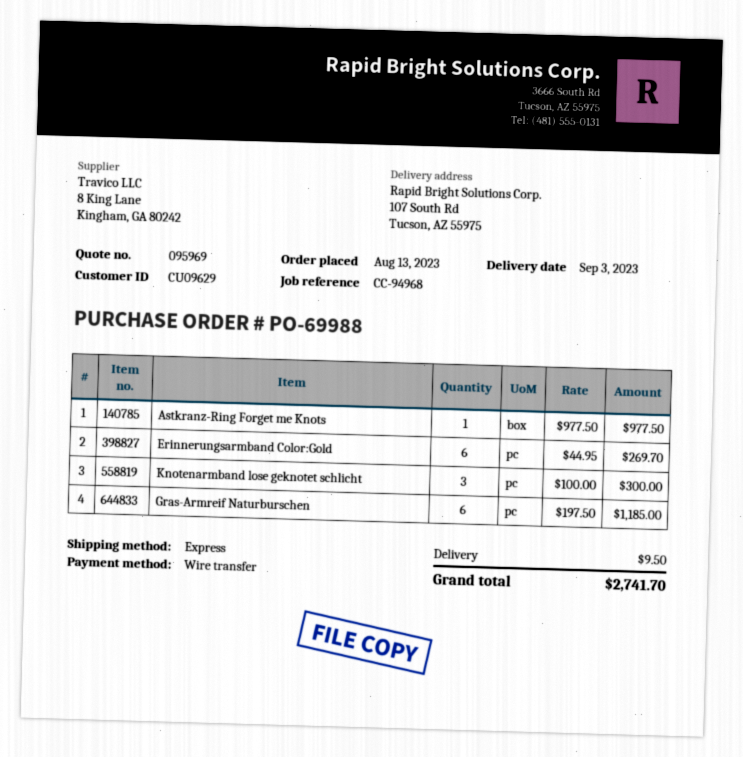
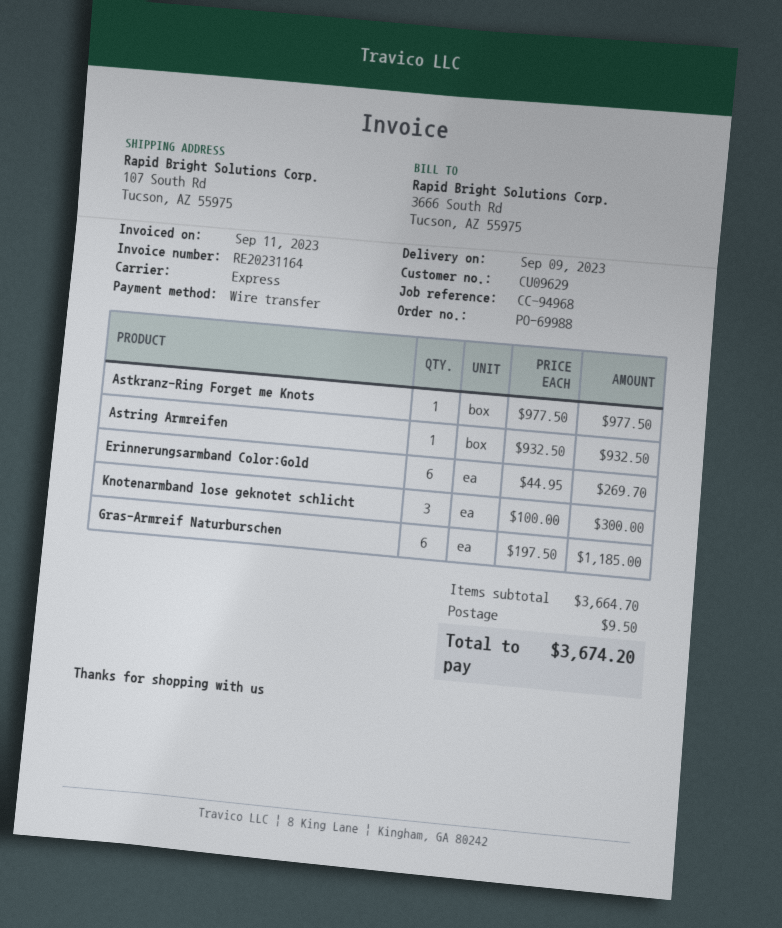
delivery date: 2023-09-03 -> 2023-09-09
Astring Armreifen: none -> 1 x 932.50 = 932.50
total: 2741.70 -> 3674.20

